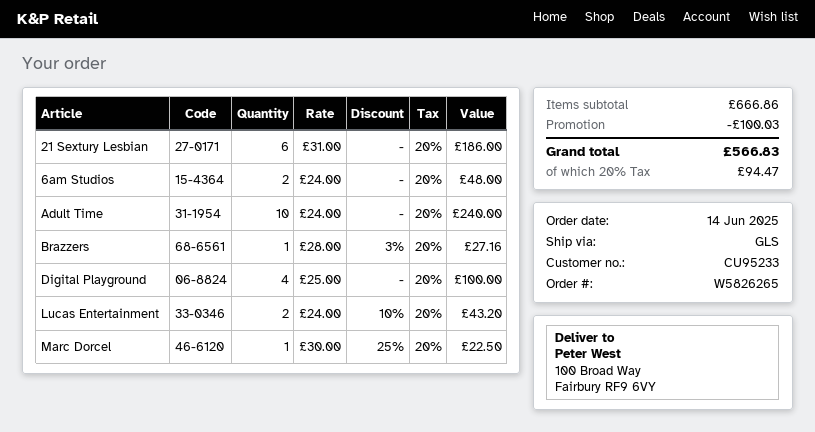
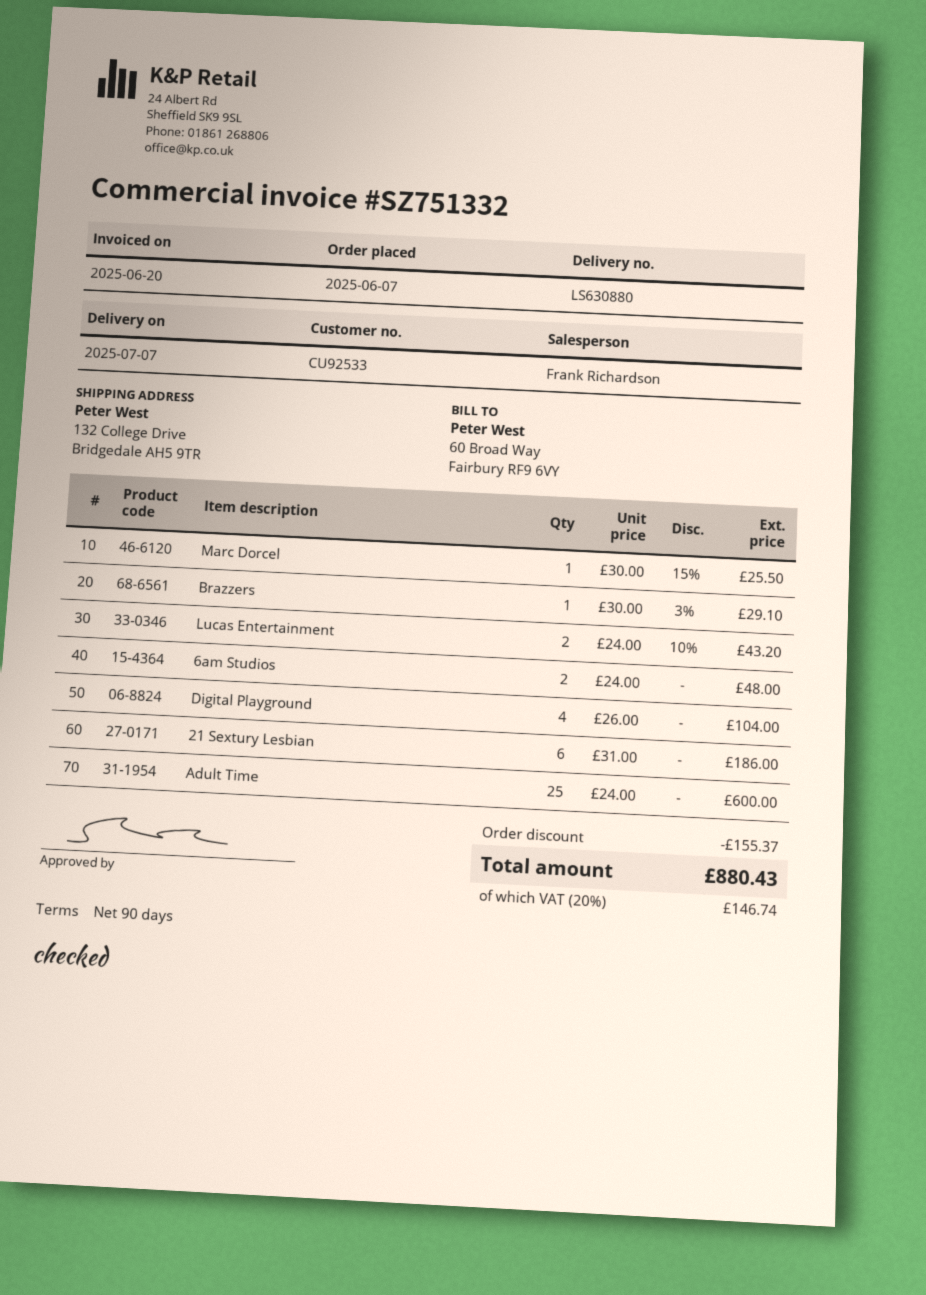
order date: 2025-06-14 -> 2025-06-07
customer number: CU95233 -> CU92533
ship to: 100 Broad Way, Fairbury RF9 6VY -> 132 College Drive, Bridgedale AH5 9TR
Adult Time: 10 x 24.00 = 240.00 -> 25 x 24.00 = 600.00
Brazzers: 1 x 28.00 - 3% = 27.16 -> 1 x 30.00 - 3% = 29.10
Digital Playground: 4 x 25.00 = 100.00 -> 4 x 26.00 = 104.00
Marc Dorcel: 1 x 30.00 - 25% = 22.50 -> 1 x 30.00 - 15% = 25.50
discount: 100.03 -> 155.37
tax: 20% = 94.47 -> 20% = 146.74
total: 566.83 -> 880.43

